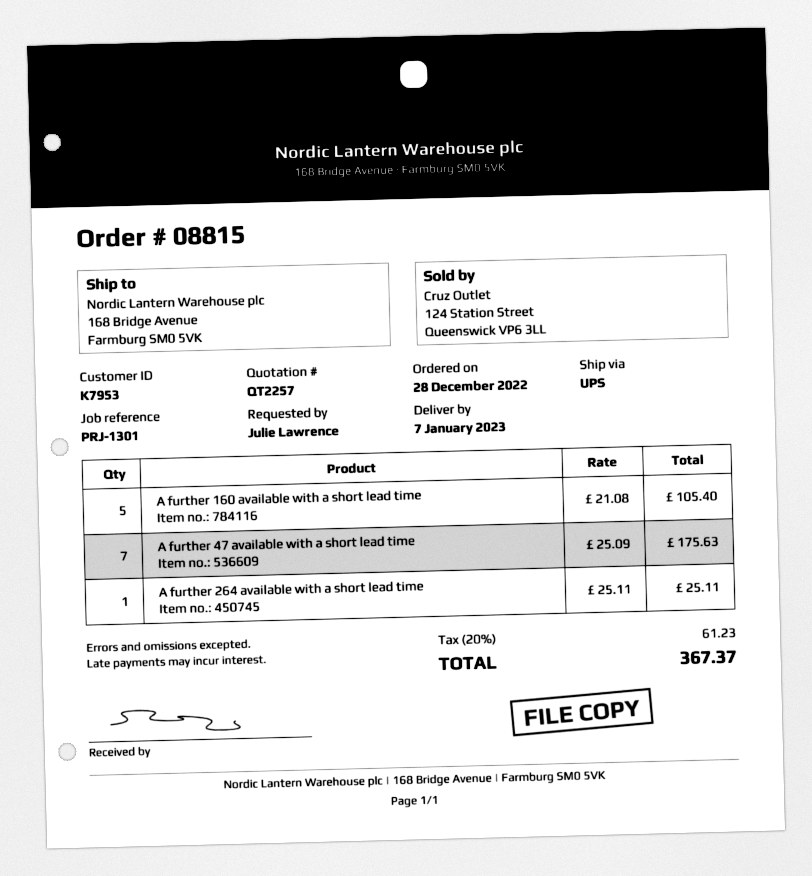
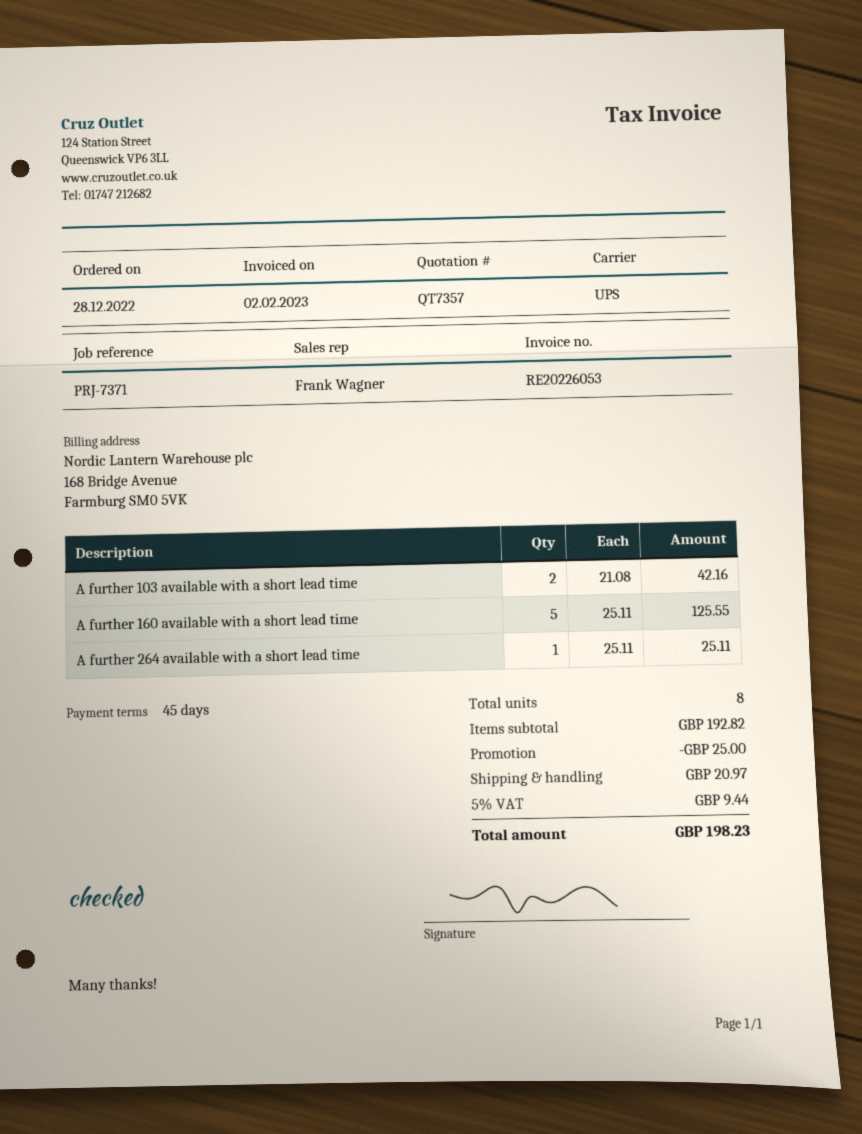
quote number: QT2257 -> QT7357
reference: PRJ-1301 -> PRJ-7371
A further 160 available with a short lead time: 5 x 21.08 = 105.40 -> 5 x 25.11 = 125.55
A further 47 available with a short lead time: 7 x 25.09 = 175.63 -> none
A further 103 available with a short lead time: none -> 2 x 21.08 = 42.16
discount: none -> 25.00
shipping: none -> 20.97
tax: 20% = 61.23 -> 5% = 9.44
total: 367.37 -> 198.23

